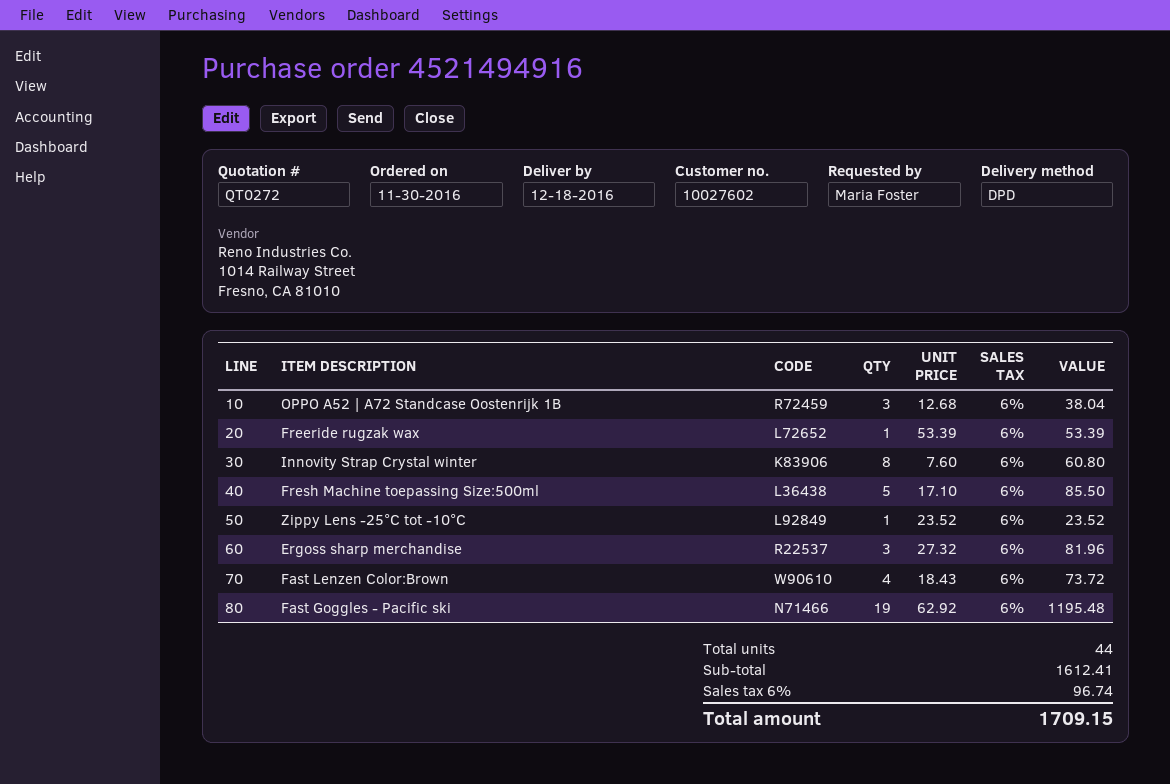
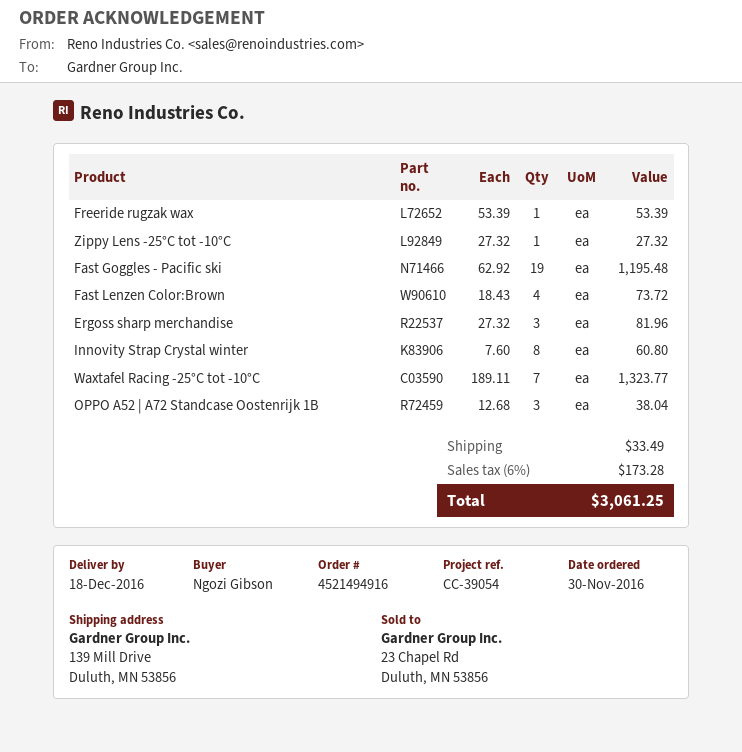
ordered by: Maria Foster -> Ngozi Gibson
Fresh Machine toepassing Size:500ml: 5 x 17.10 = 85.50 -> none
Zippy Lens -25°C tot -10°C: 1 x 23.52 = 23.52 -> 1 x 27.32 = 27.32
Waxtafel Racing -25°C tot -10°C: none -> 7 x 189.11 = 1323.77
shipping: none -> 33.49
tax: 6% = 96.74 -> 6% = 173.28
total: 1709.15 -> 3061.25

